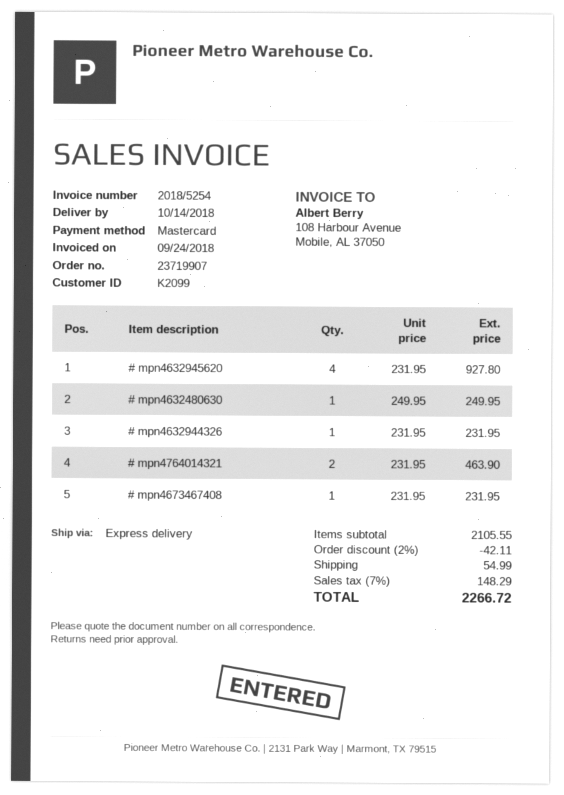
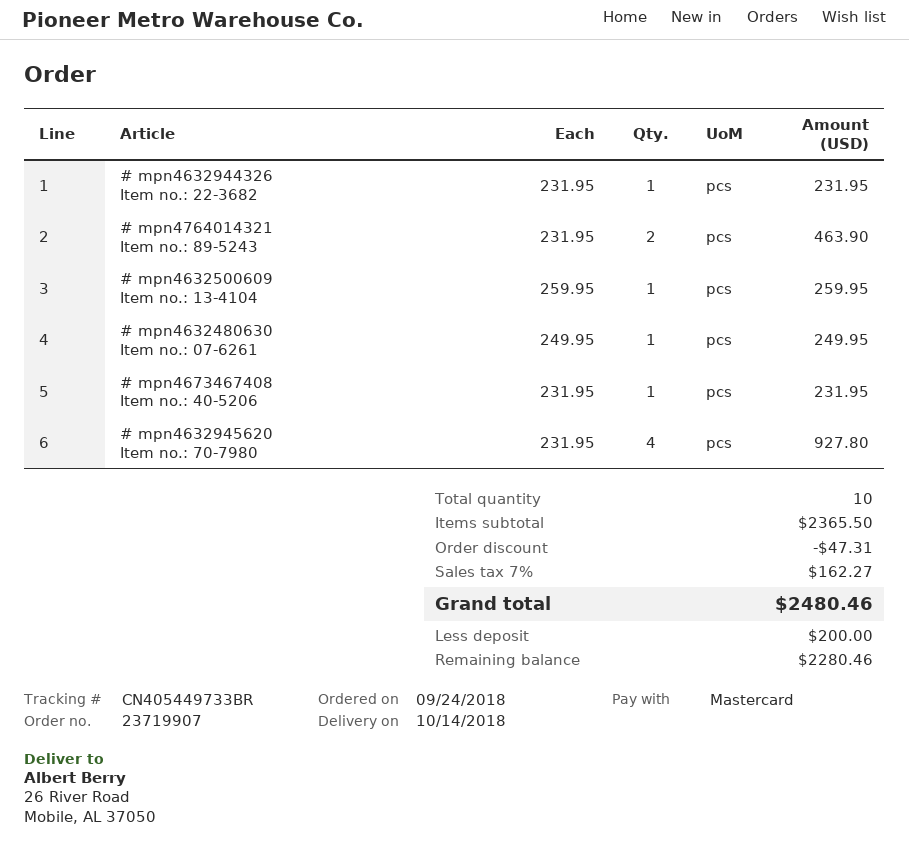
# mpn4632500609: none -> 1 x 259.95 = 259.95
subtotal: 2105.55 -> 2365.50
discount: 42.11 -> 47.31
shipping: 54.99 -> none
tax: 7% = 148.29 -> 7% = 162.27
total: 2266.72 -> 2480.46

